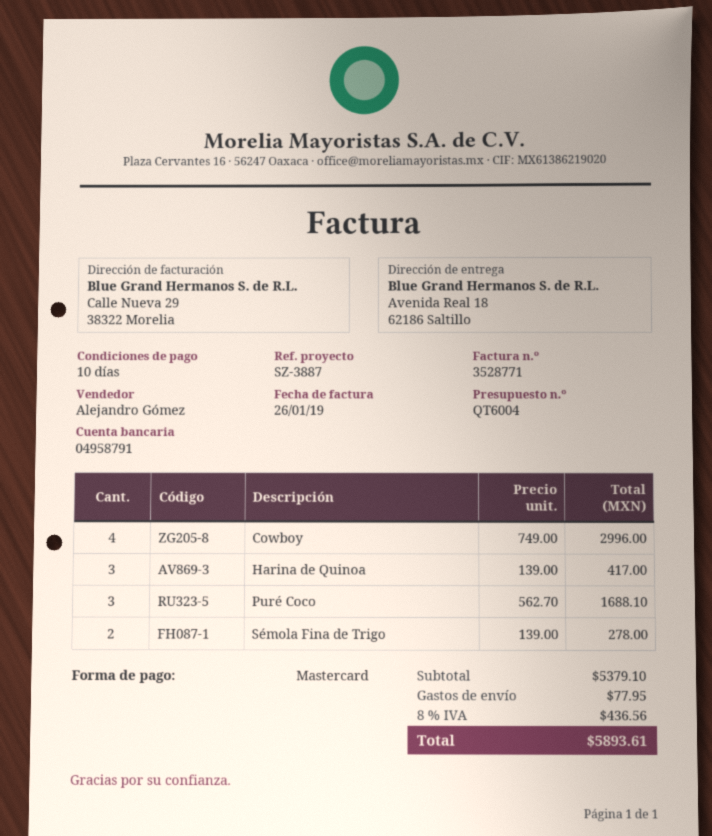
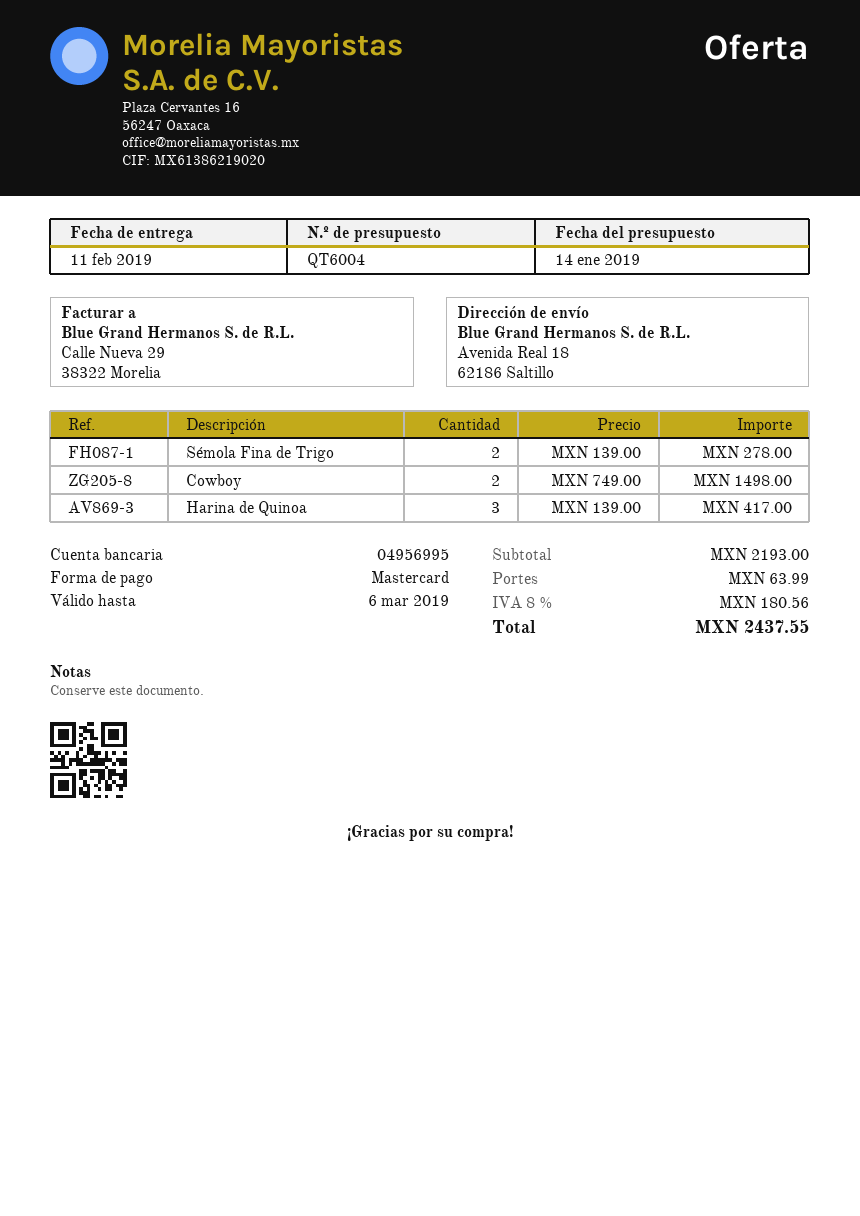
bank account: 04958791 -> 04956995
Cowboy: 4 x 749.00 = 2996.00 -> 2 x 749.00 = 1498.00
Puré Coco: 3 x 562.70 = 1688.10 -> none
subtotal: 5379.10 -> 2193.00
shipping: 77.95 -> 63.99
tax: 8% = 436.56 -> 8% = 180.56
total: 5893.61 -> 2437.55

